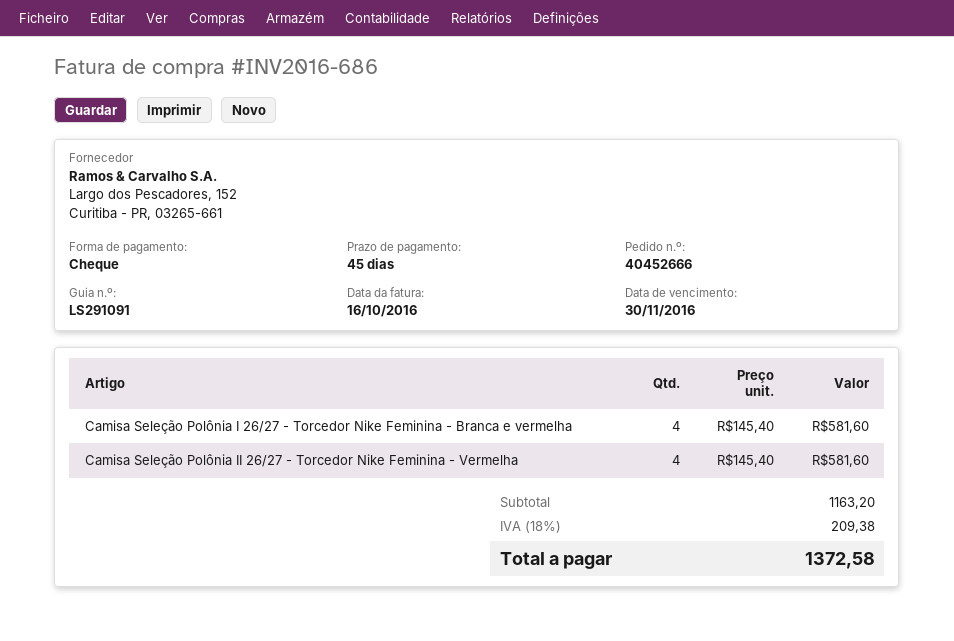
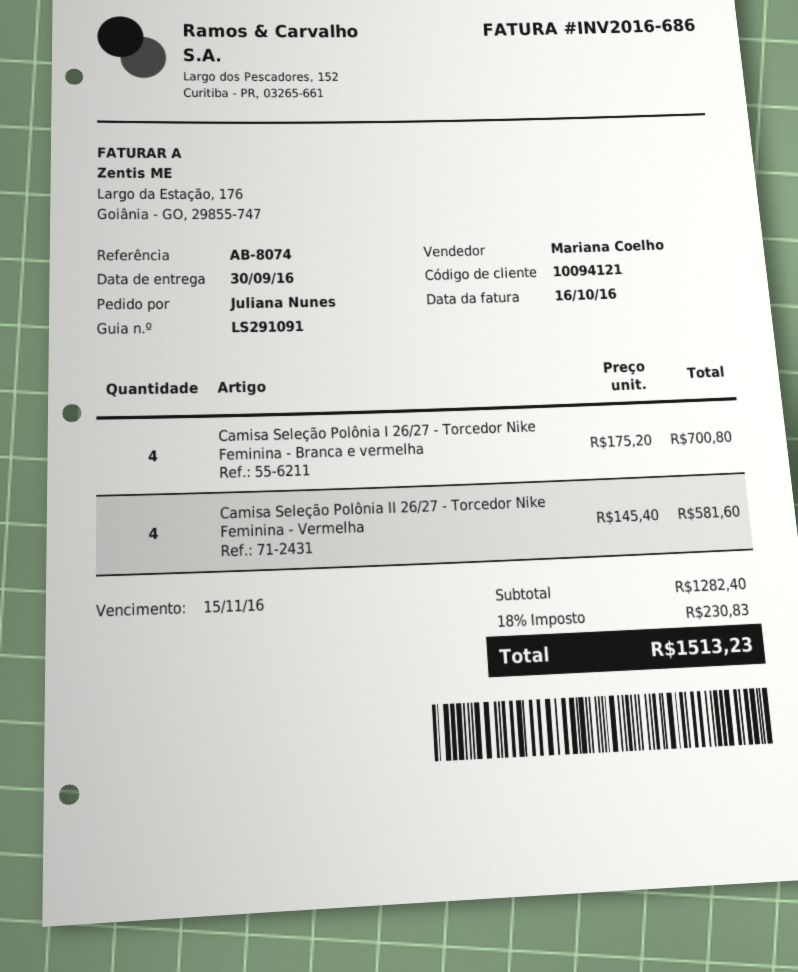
due date: 2016-11-30 -> 2016-11-15
Camisa Seleção Polônia I 26/27 - Torcedor Nike Feminina - Branca e vermelha: 4 x 145.40 = 581.60 -> 4 x 175.20 = 700.80
subtotal: 1163.20 -> 1282.40
tax: 18% = 209.38 -> 18% = 230.83
total: 1372.58 -> 1513.23

